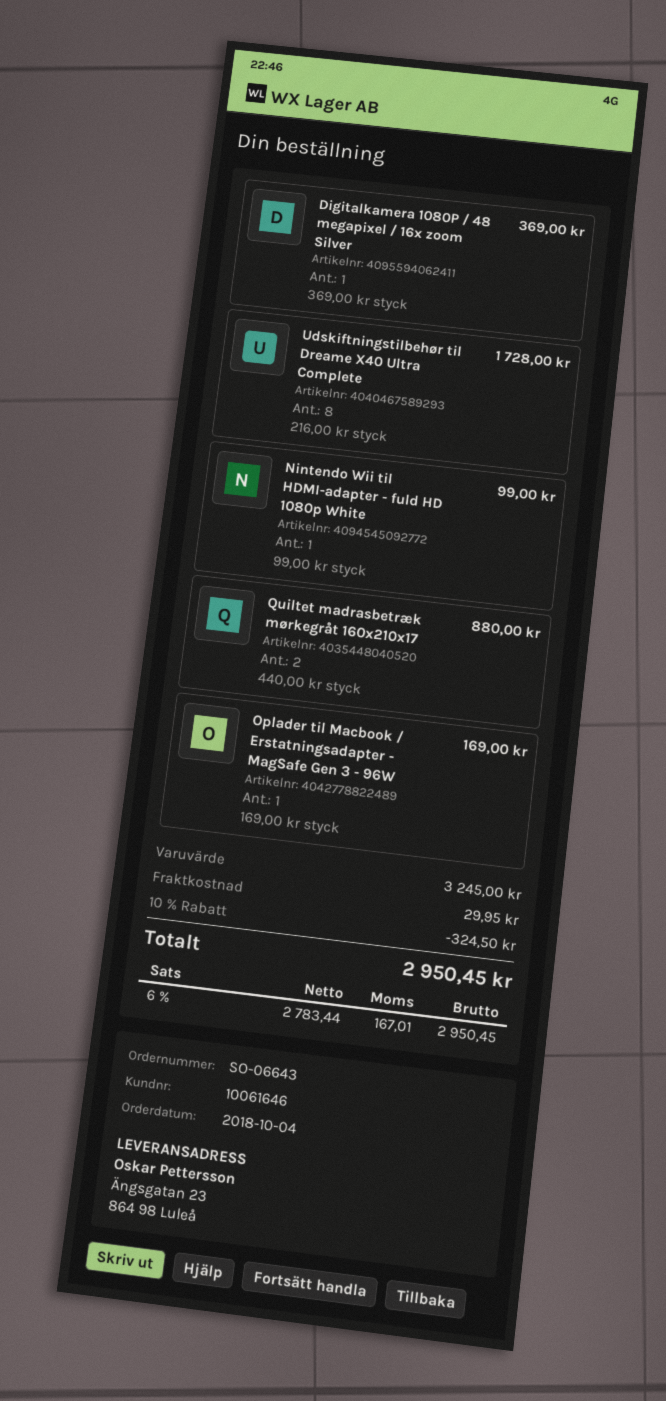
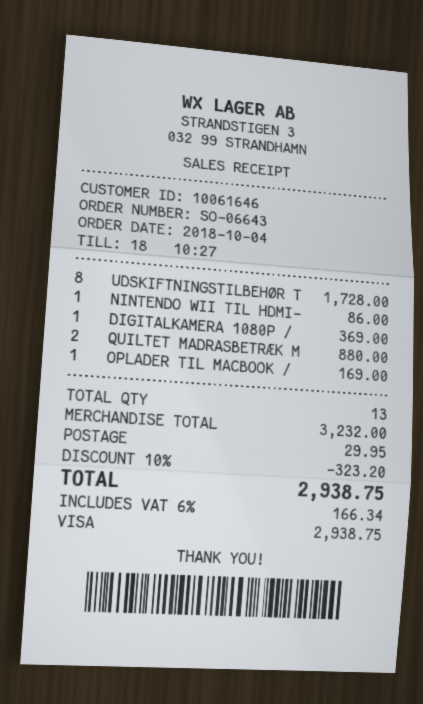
Nintendo Wii til HDMI-adapter - fuld HD 1080p White: 1 for 99.00 -> 1 for 86.00
subtotal: 3245.00 -> 3232.00
discount: 10% = 324.50 -> 10% = 323.20
tax: 6% = 167.01 -> 6% = 166.34
total: 2950.45 -> 2938.75

